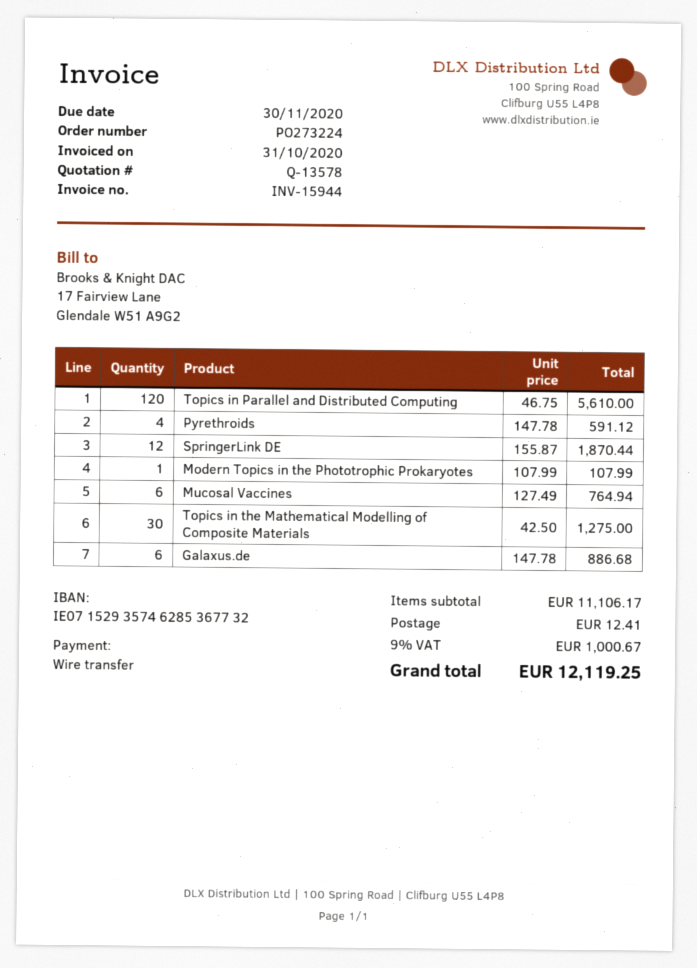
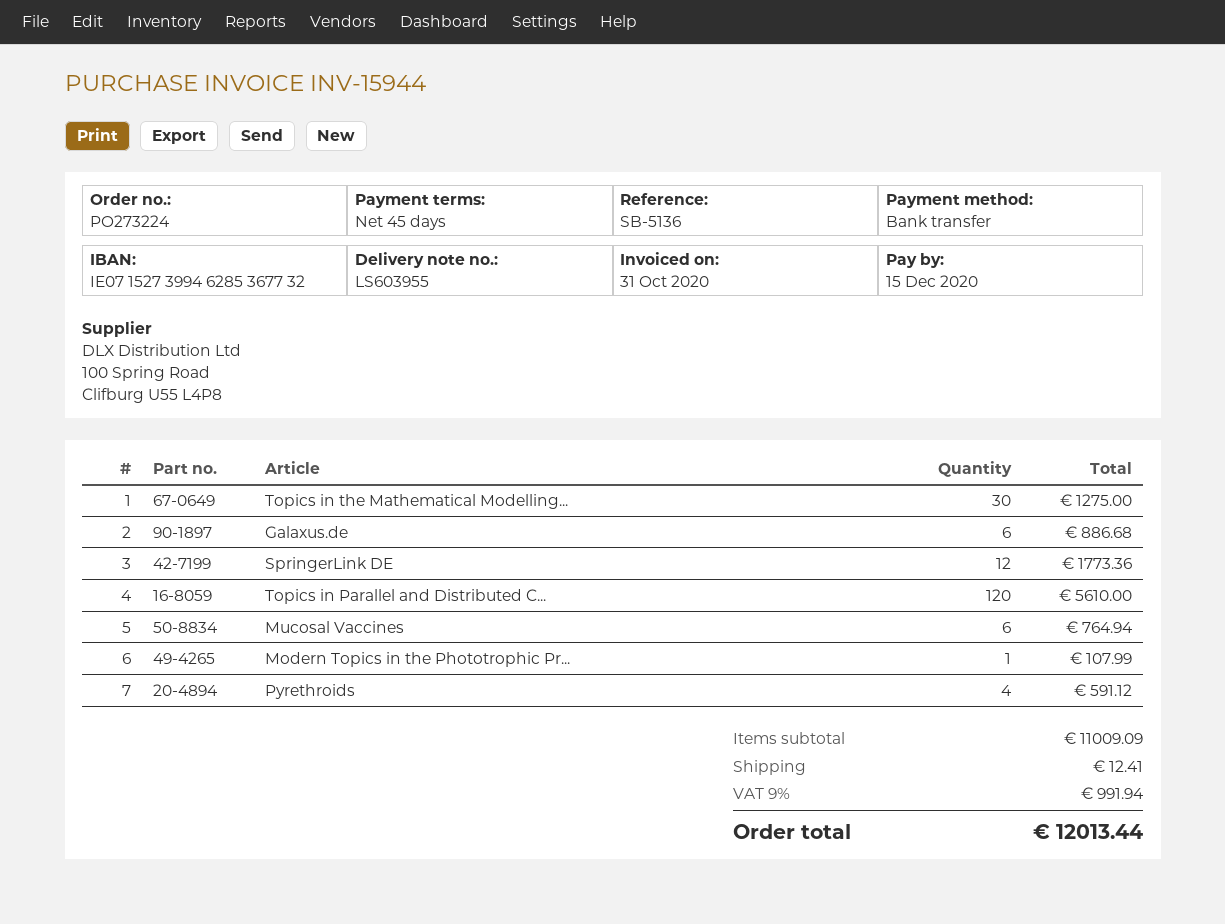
due date: 2020-11-30 -> 2020-12-15
bank account: IE07152935746285367732 -> IE07152739946285367732
SpringerLink DE: 12 for 1870.44 -> 12 for 1773.36
subtotal: 11106.17 -> 11009.09
tax: 9% = 1000.67 -> 9% = 991.94
total: 12119.25 -> 12013.44

